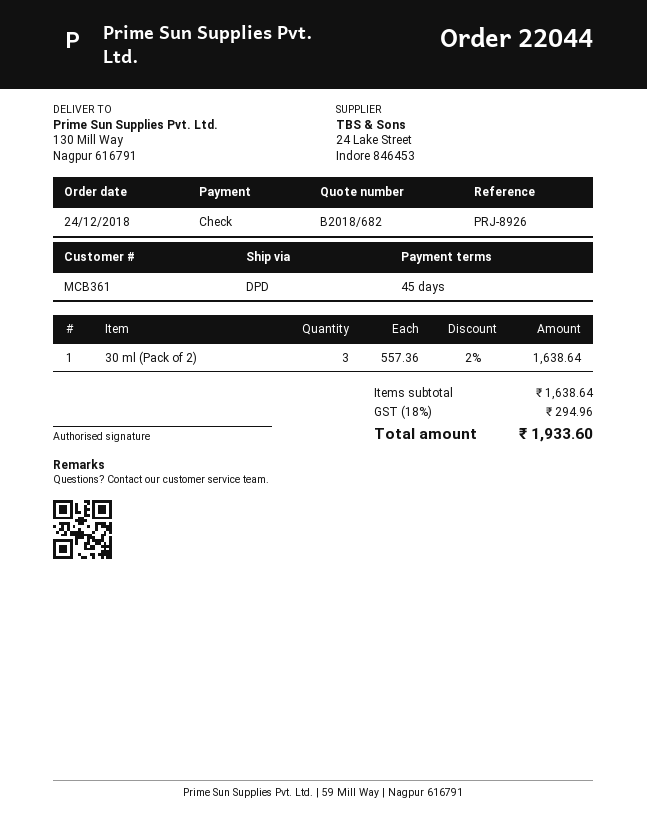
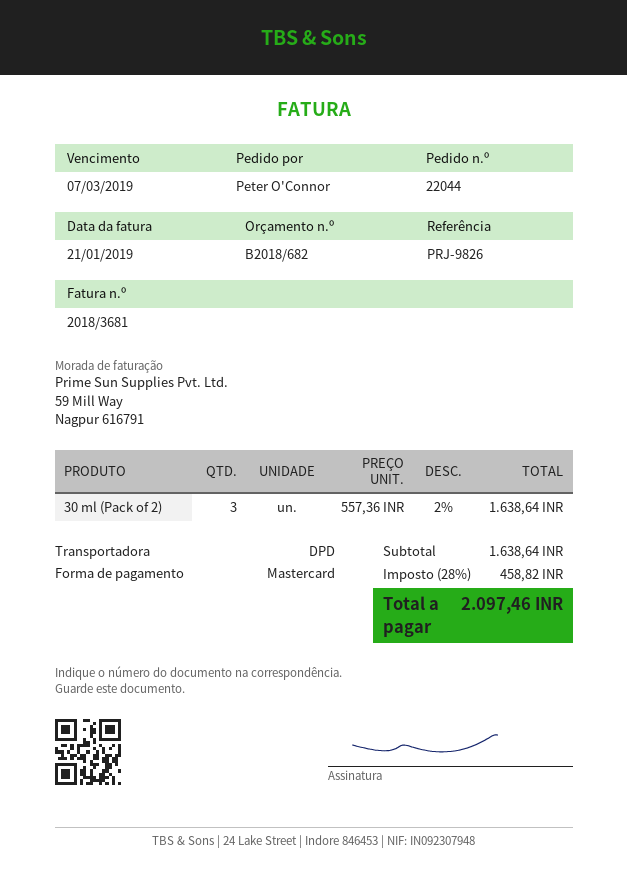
reference: PRJ-8926 -> PRJ-9826
payment method: cheque -> Mastercard
tax: 18% = 294.96 -> 28% = 458.82
total: 1933.60 -> 2097.46

